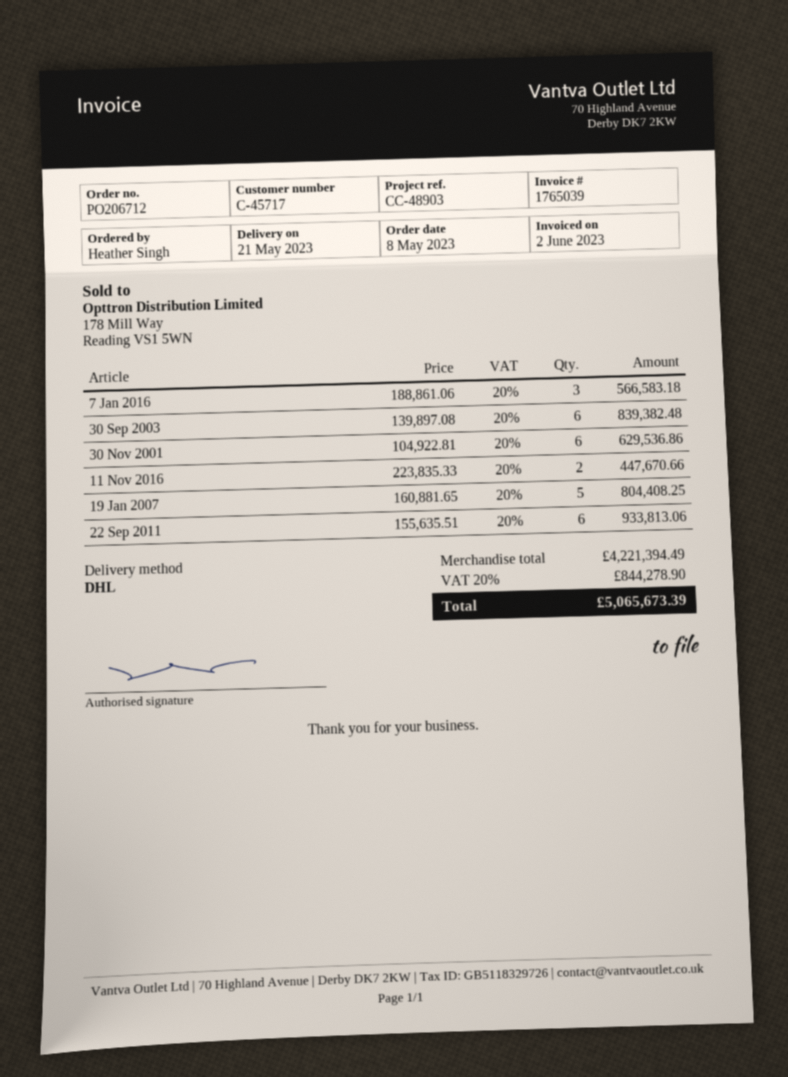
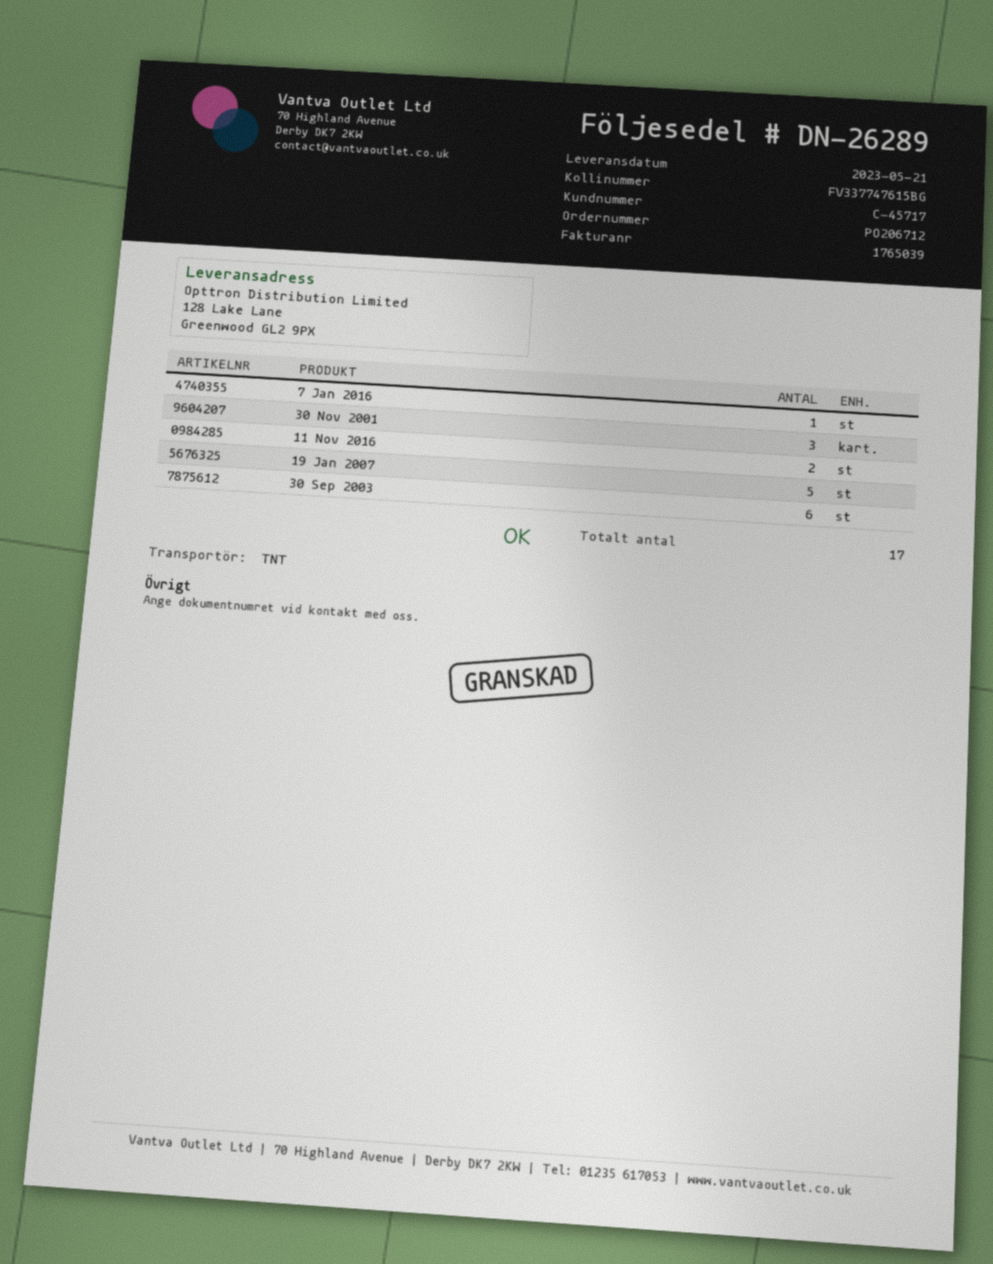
shipping method: DHL -> TNT
7 Jan 2016: 3 -> 1
30 Nov 2001: 6 -> 3
22 Sep 2011: 6 -> none

